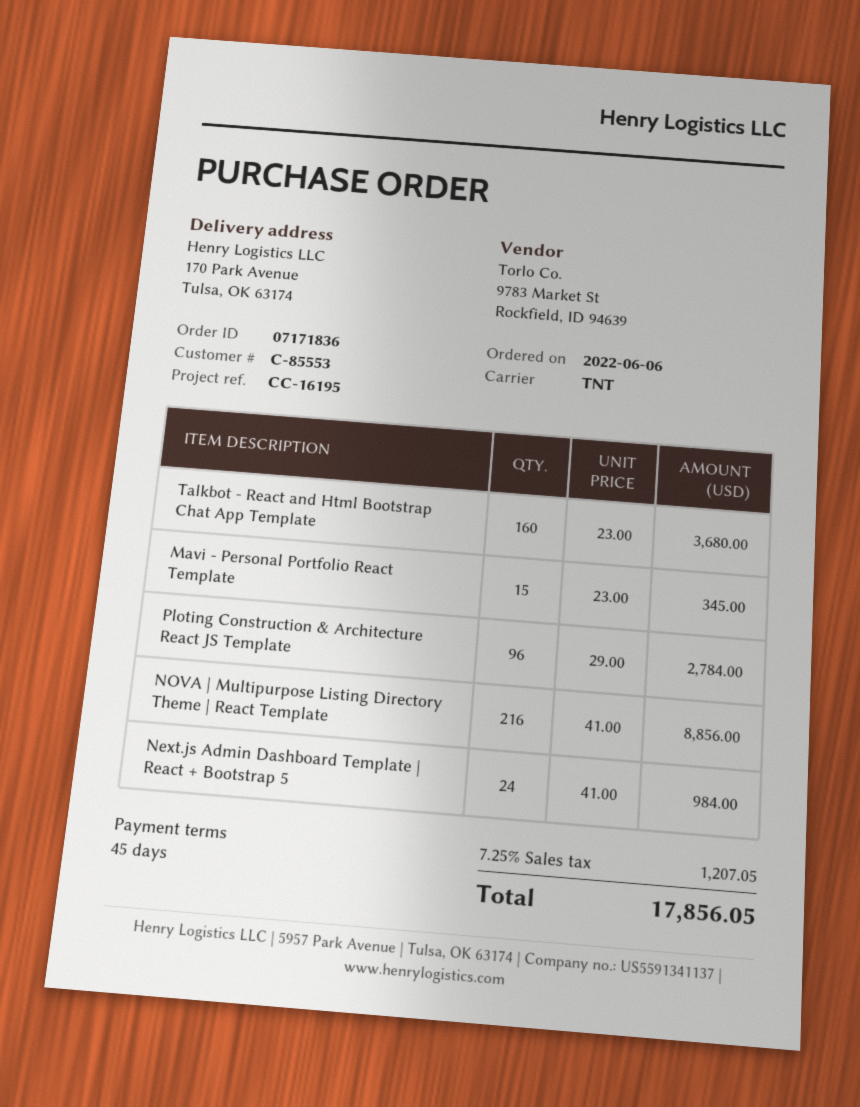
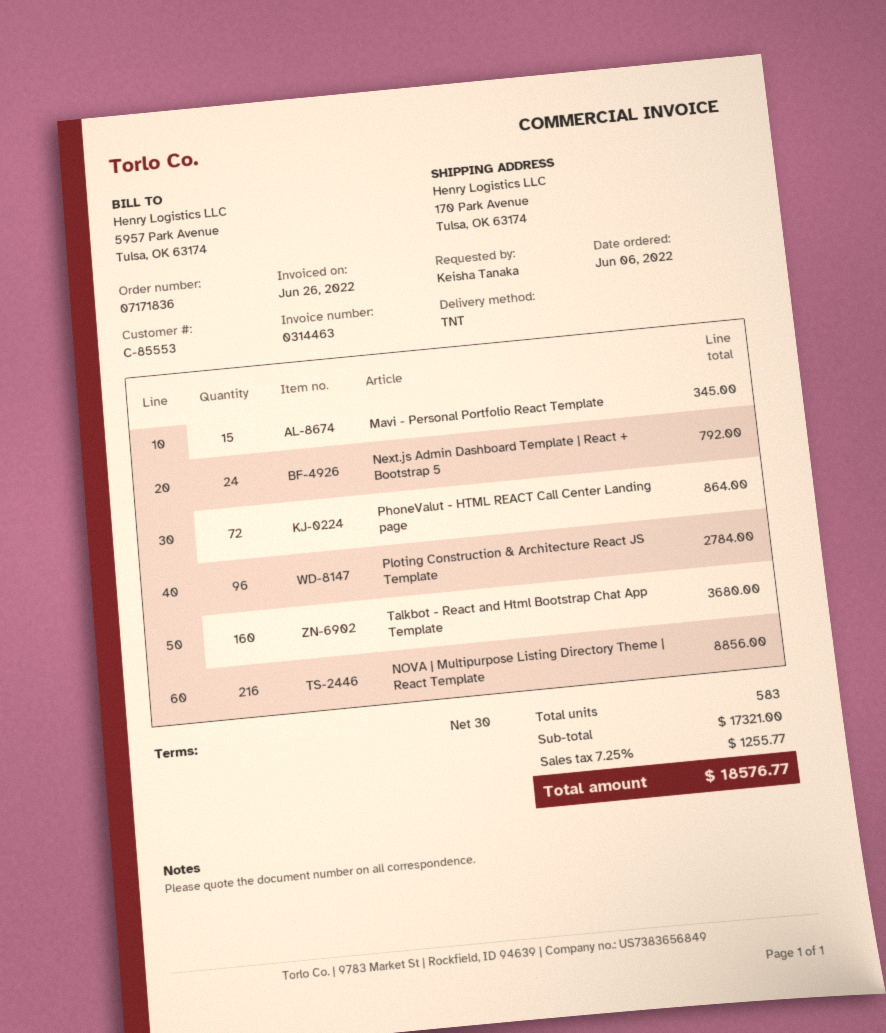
payment terms: 45 days -> 30 days
Next.js Admin Dashboard Template | React + Bootstrap 5: 24 for 984.00 -> 24 for 792.00
PhoneValut - HTML REACT Call Center Landing page: none -> 72 for 864.00
tax: 7.25% = 1207.05 -> 7.25% = 1255.77
total: 17856.05 -> 18576.77

